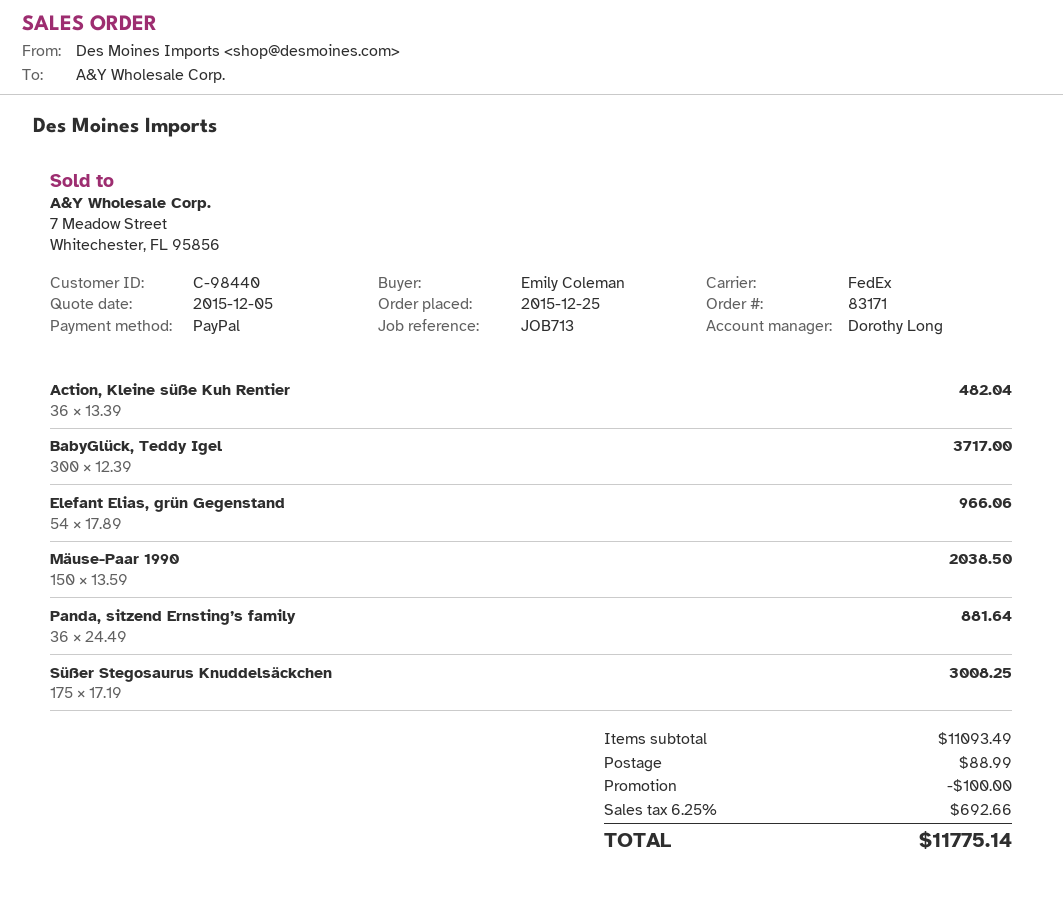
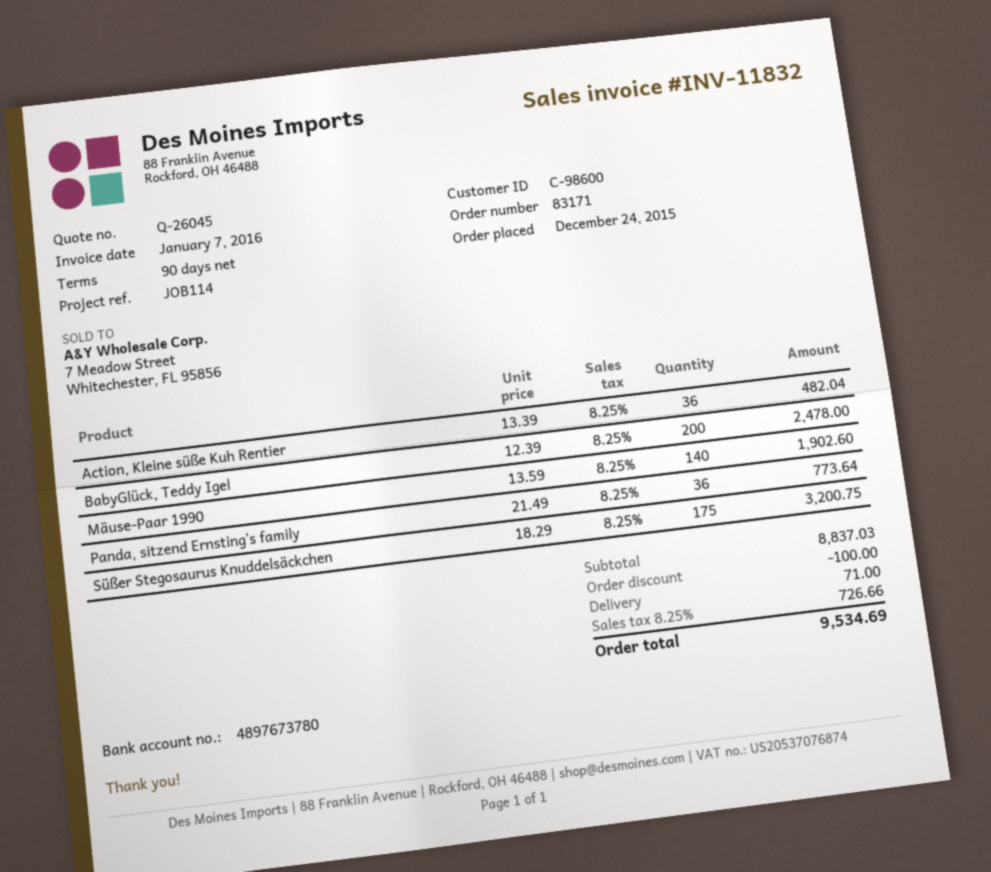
order date: 2015-12-25 -> 2015-12-24
customer number: C-98440 -> C-98600
reference: JOB713 -> JOB114
BabyGlück, Teddy Igel: 300 x 12.39 = 3717.00 -> 200 x 12.39 = 2478.00
Elefant Elias, grün Gegenstand: 54 x 17.89 = 966.06 -> none
Mäuse-Paar 1990: 150 x 13.59 = 2038.50 -> 140 x 13.59 = 1902.60
Panda, sitzend Ernsting’s family: 36 x 24.49 = 881.64 -> 36 x 21.49 = 773.64
Süßer Stegosaurus Knuddelsäckchen: 175 x 17.19 = 3008.25 -> 175 x 18.29 = 3200.75
subtotal: 11093.49 -> 8837.03
shipping: 88.99 -> 71.00
tax: 6.25% = 692.66 -> 8.25% = 726.66
total: 11775.14 -> 9534.69

